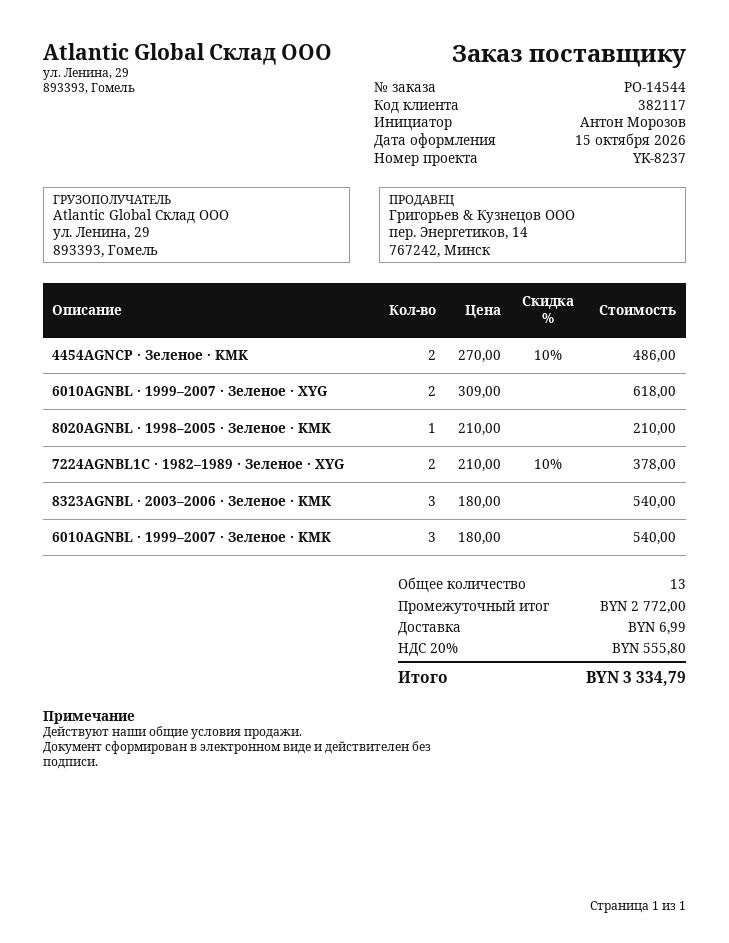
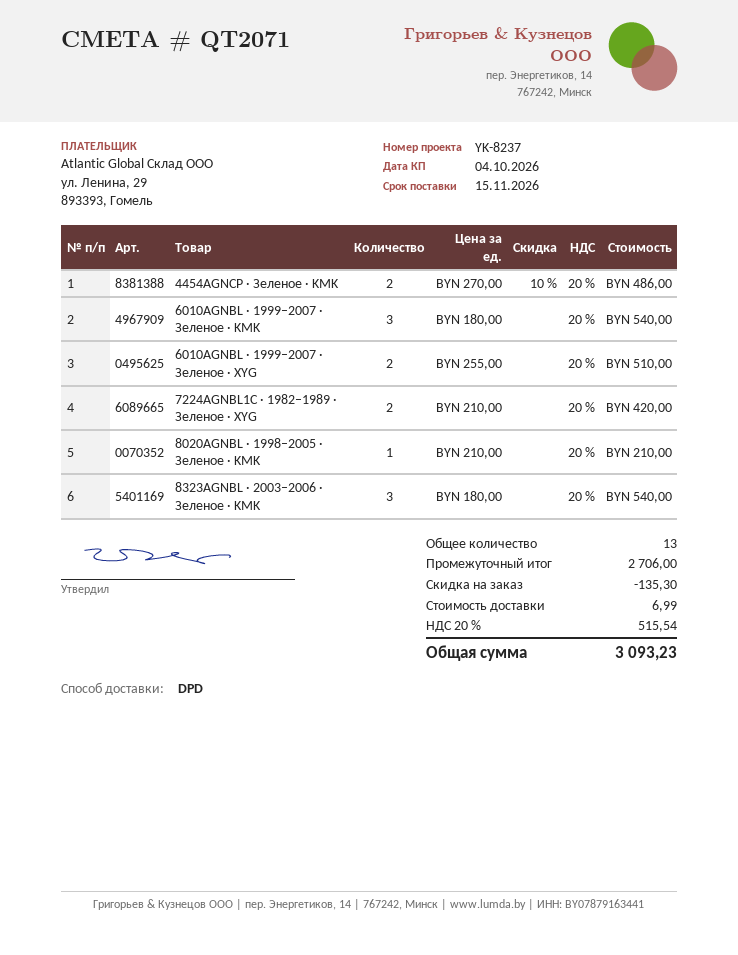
6010AGNBL · 1999–2007 · Зеленое · XYG: 2 x 309.00 = 618.00 -> 2 x 255.00 = 510.00
7224AGNBL1C · 1982–1989 · Зеленое · XYG: 2 x 210.00 - 10% = 378.00 -> 2 x 210.00 = 420.00
subtotal: 2772.00 -> 2706.00
discount: none -> 135.30
tax: 20% = 555.80 -> 20% = 515.54
total: 3334.79 -> 3093.23

